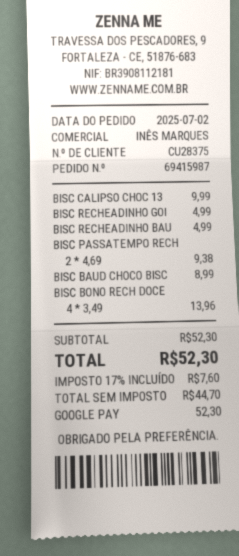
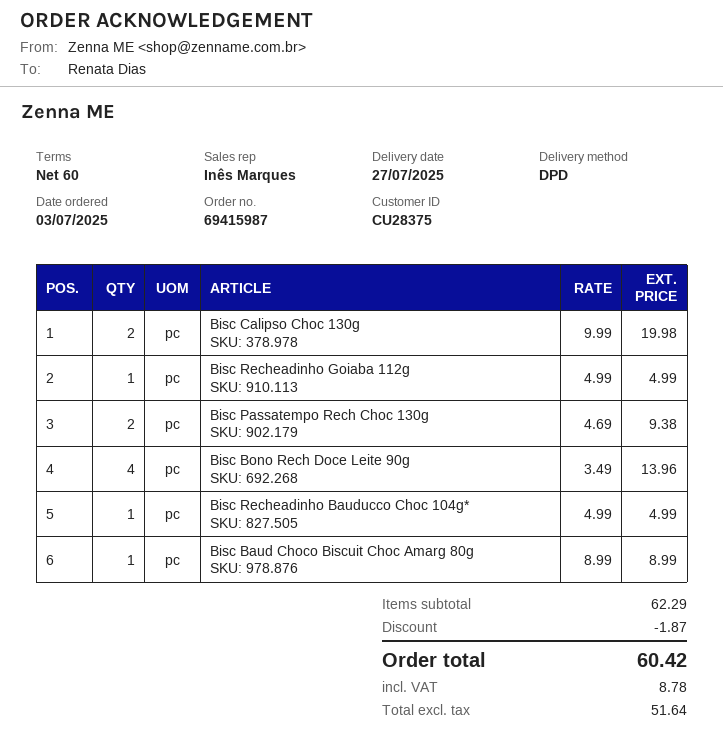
order date: 2025-07-02 -> 2025-07-03
BISC CALIPSO CHOC 13: 1 x 9.99 = 9.99 -> 2 x 9.99 = 19.98
subtotal: 52.30 -> 62.29
discount: none -> 1.87
net: 44.70 -> 51.64
tax: 7.60 -> 8.78
total: 52.30 -> 60.42

